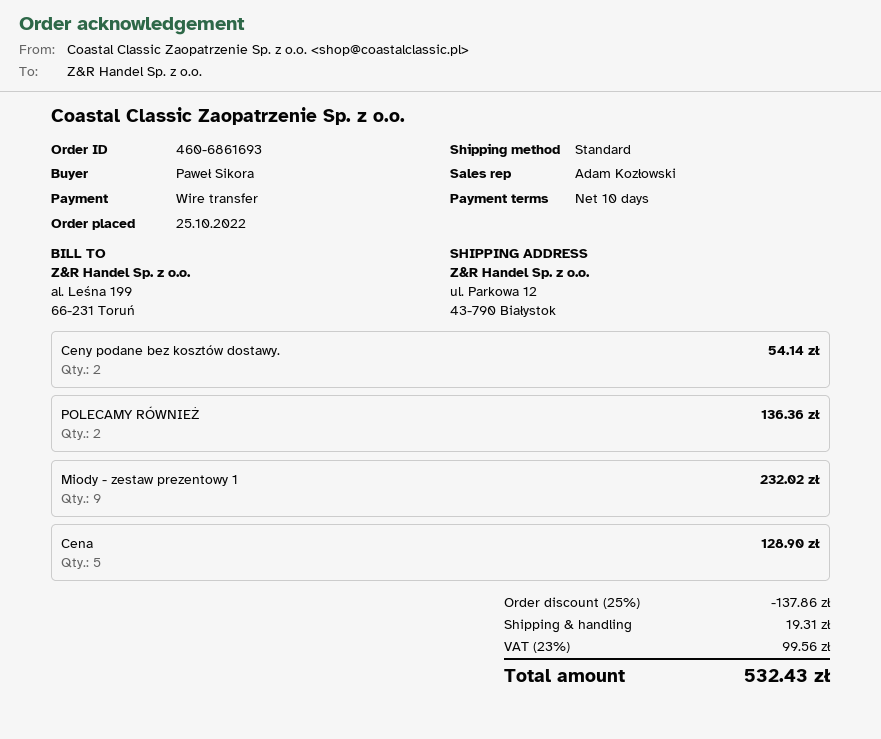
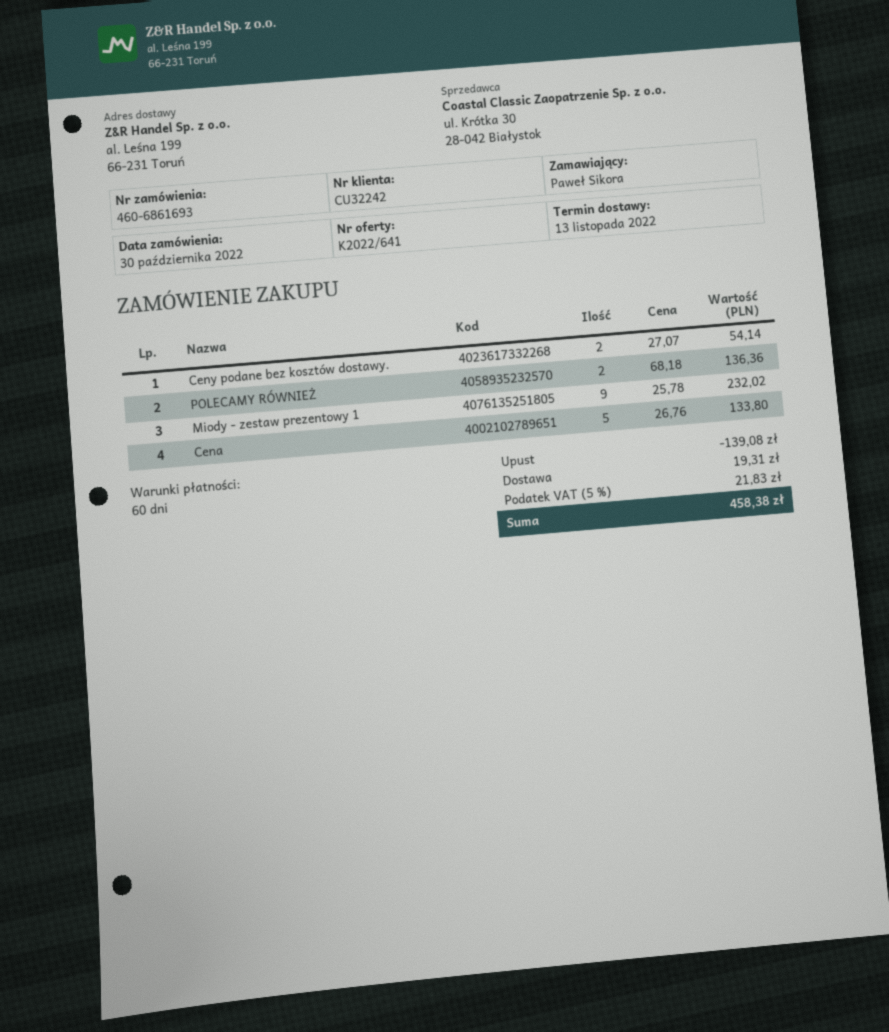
order date: 2022-10-25 -> 2022-10-30
payment terms: 10 days -> 60 days
ship to: ul. Parkowa 12, 43-790 Białystok -> al. Leśna 199, 66-231 Toruń
Cena: 5 for 128.90 -> 5 for 133.80
discount: 137.86 -> 139.08
tax: 23% = 99.56 -> 5% = 21.83
total: 532.43 -> 458.38

